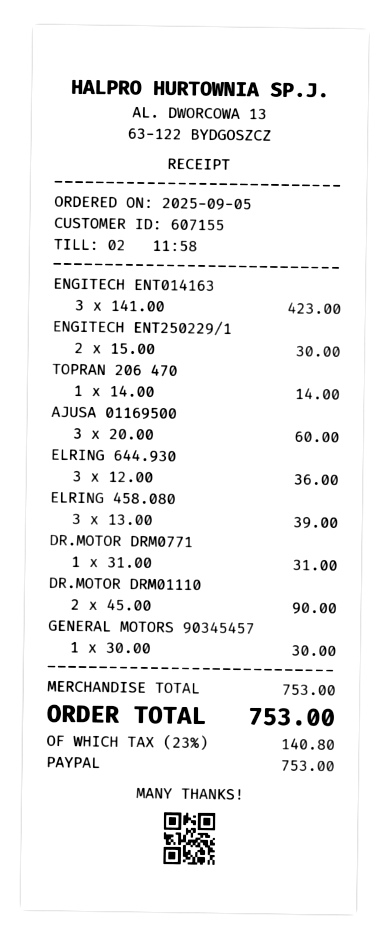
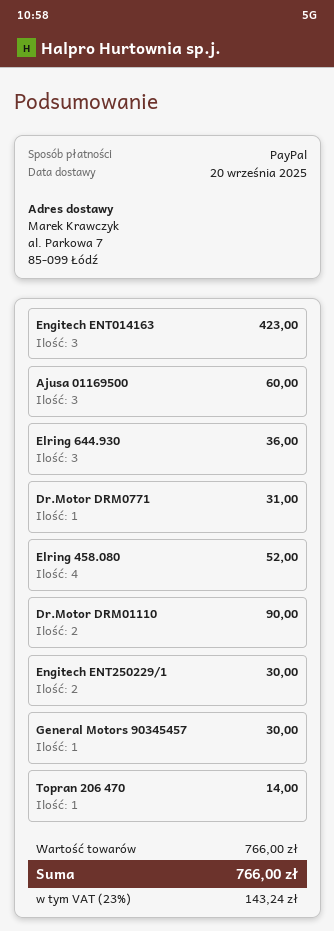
ELRING 458.080: 3 for 39.00 -> 4 for 52.00
subtotal: 753.00 -> 766.00
tax: 23% = 140.80 -> 23% = 143.24
total: 753.00 -> 766.00

